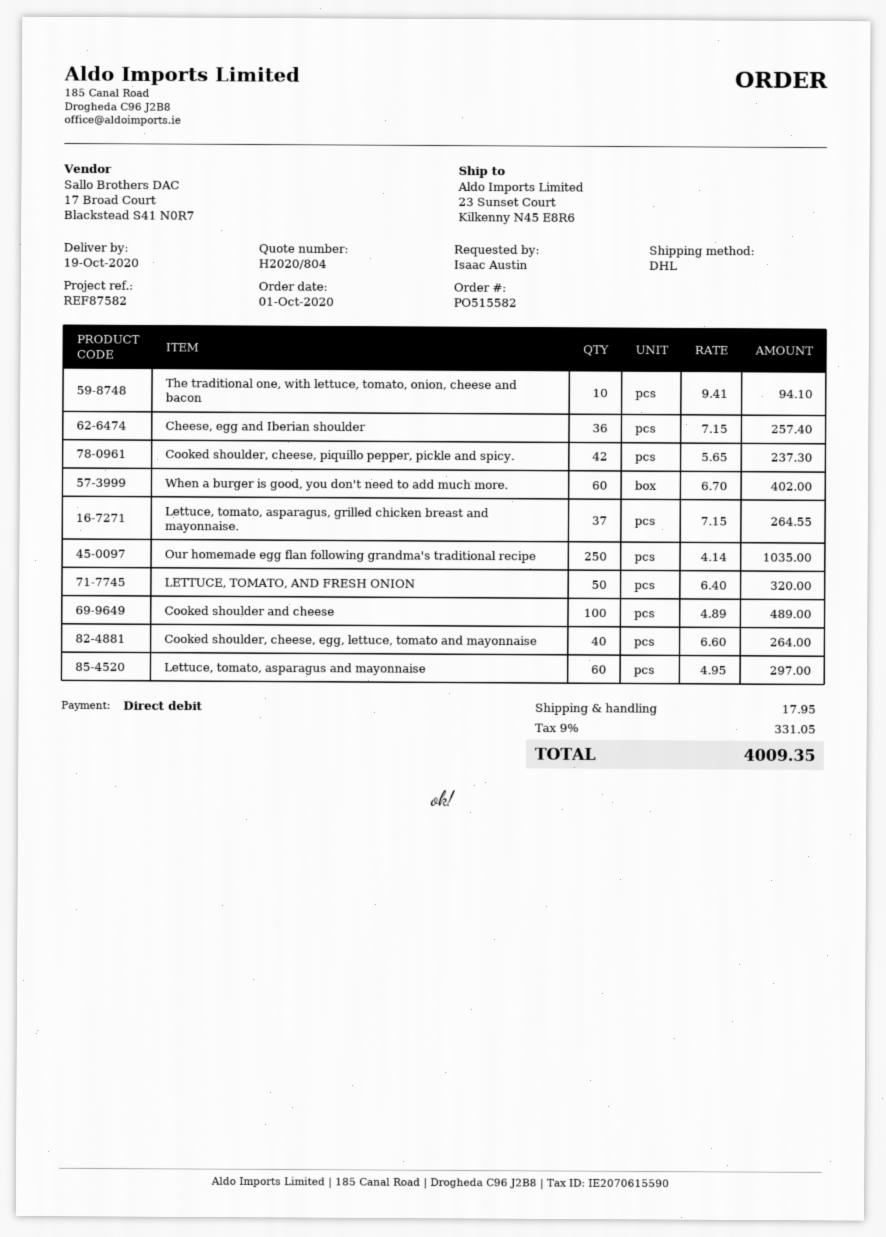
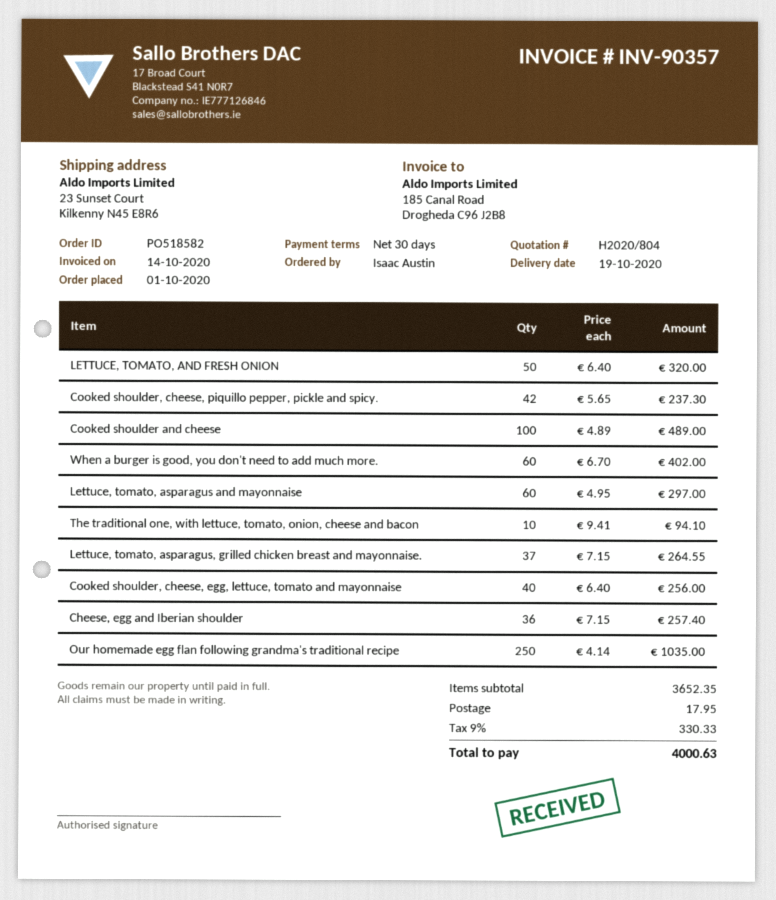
order number: PO515582 -> PO518582
Cooked shoulder, cheese, egg, lettuce, tomato and mayonnaise: 40 x 6.60 = 264.00 -> 40 x 6.40 = 256.00
tax: 9% = 331.05 -> 9% = 330.33
total: 4009.35 -> 4000.63

